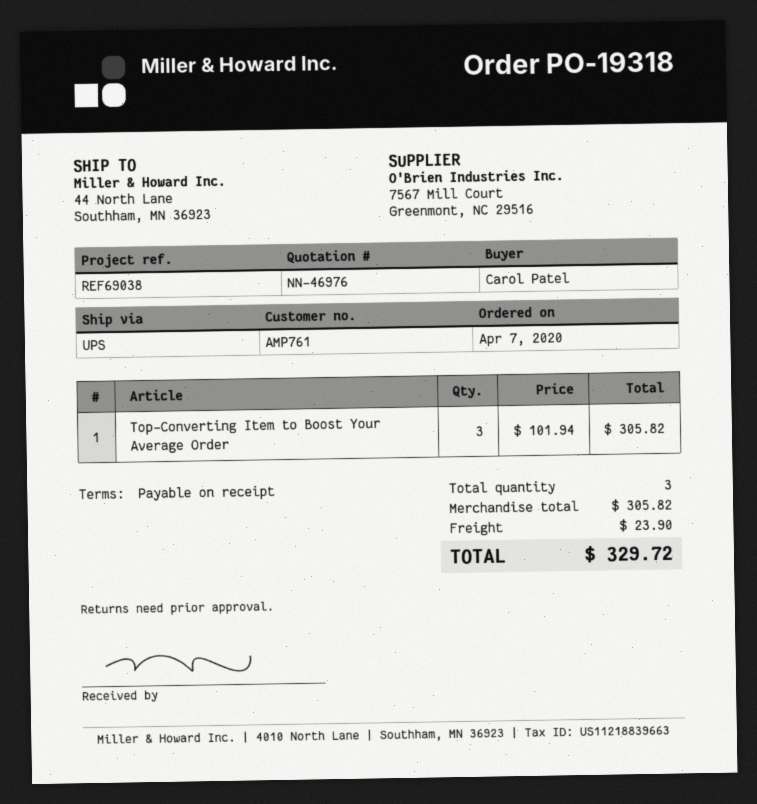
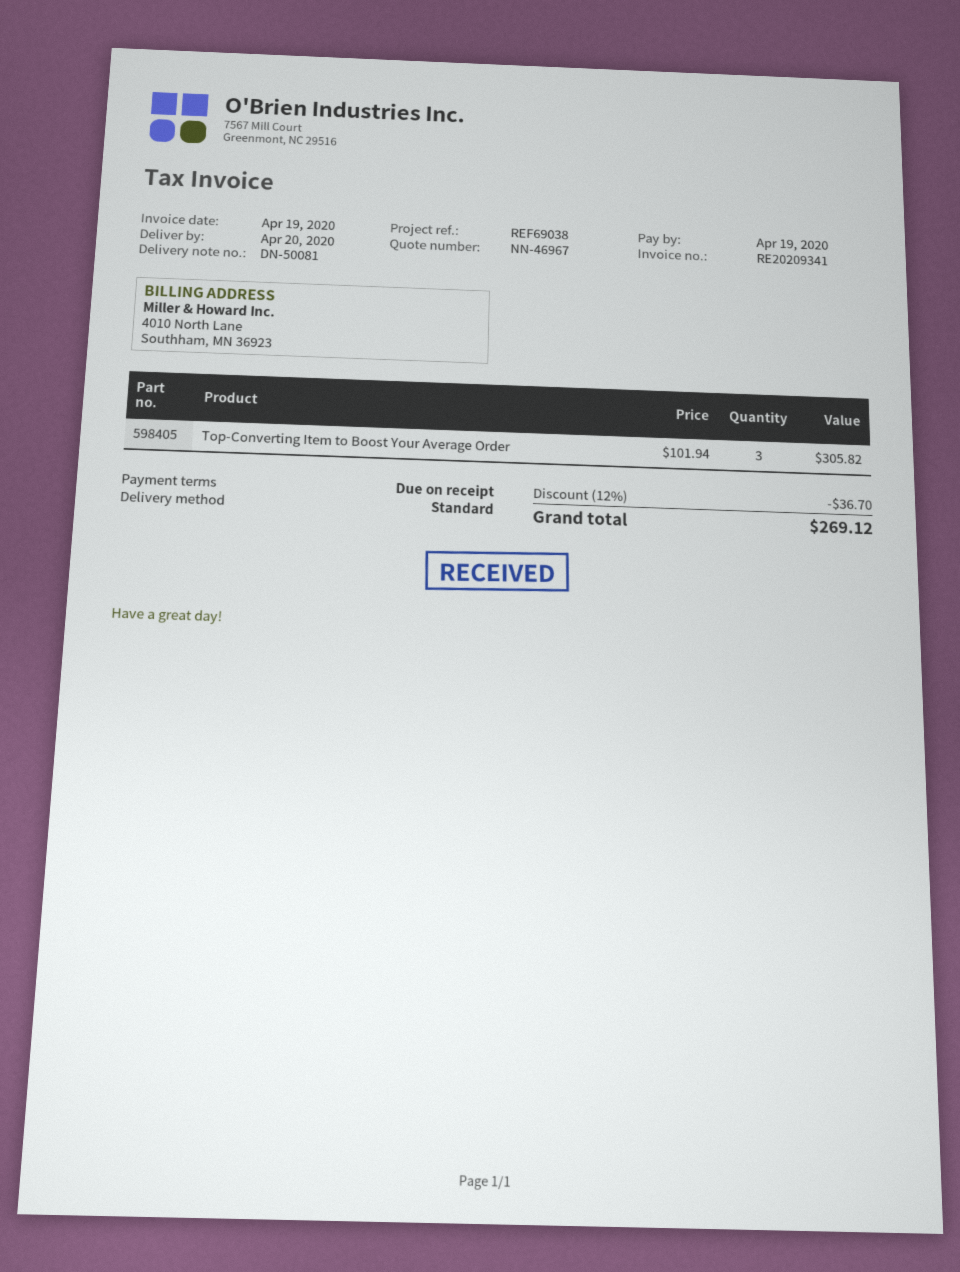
quote number: NN-46976 -> NN-46967
shipping method: UPS -> standard
discount: none -> 12% = 36.70
shipping: 23.90 -> none
total: 329.72 -> 269.12

